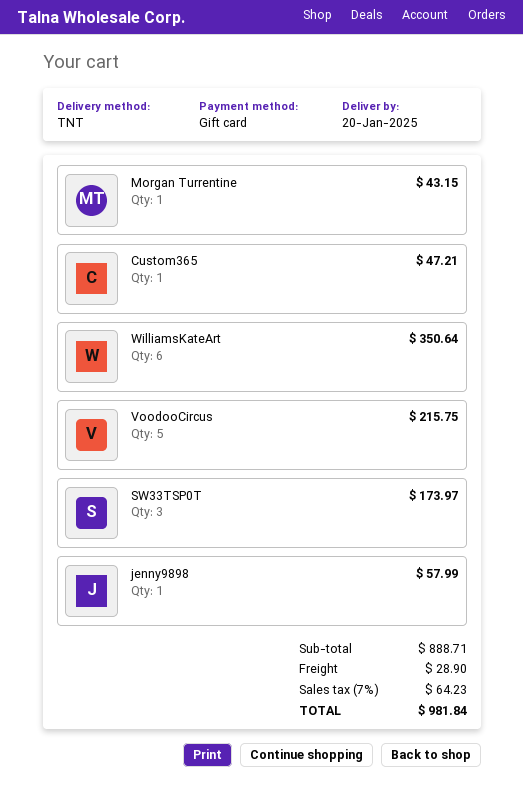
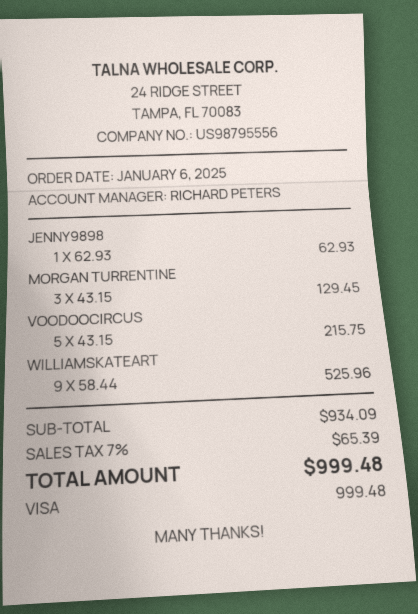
payment method: gift card -> Visa
Morgan Turrentine: 1 for 43.15 -> 3 for 129.45
Custom365: 1 for 47.21 -> none
WilliamsKateArt: 6 for 350.64 -> 9 for 525.96
SW33TSP0T: 3 for 173.97 -> none
jenny9898: 1 for 57.99 -> 1 for 62.93
subtotal: 888.71 -> 934.09
shipping: 28.90 -> none
tax: 7% = 64.23 -> 7% = 65.39
total: 981.84 -> 999.48

